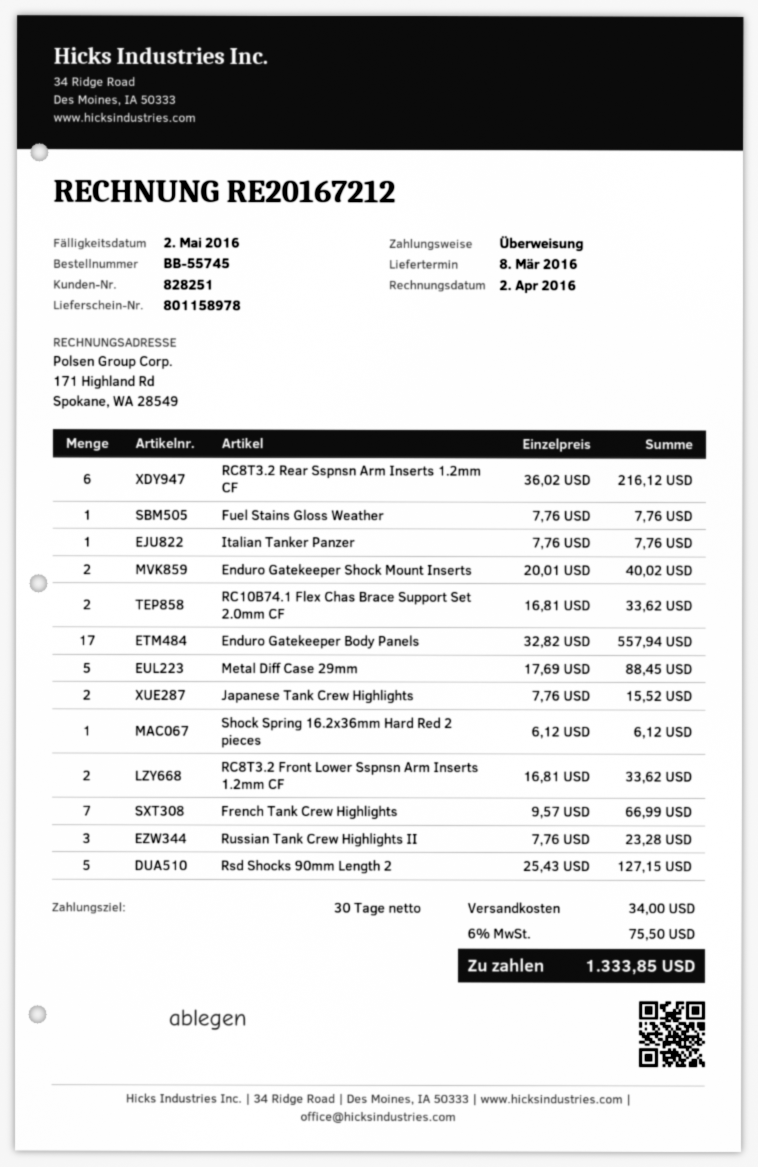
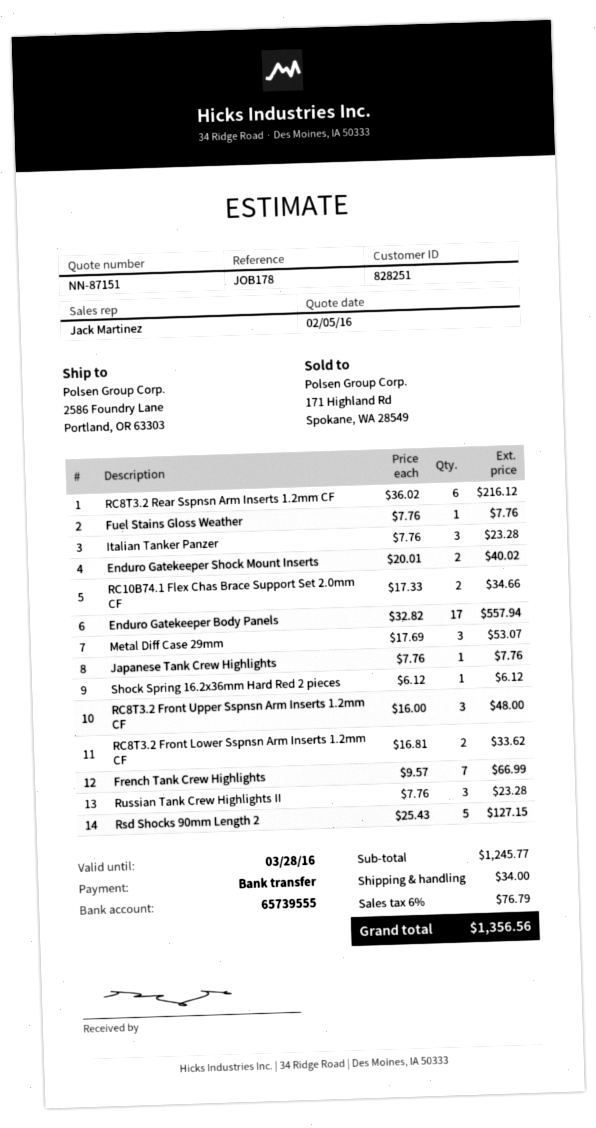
Italian Tanker Panzer: 1 x 7.76 = 7.76 -> 3 x 7.76 = 23.28
RC10B74.1 Flex Chas Brace Support Set 2.0mm CF: 2 x 16.81 = 33.62 -> 2 x 17.33 = 34.66
Metal Diff Case 29mm: 5 x 17.69 = 88.45 -> 3 x 17.69 = 53.07
Japanese Tank Crew Highlights: 2 x 7.76 = 15.52 -> 1 x 7.76 = 7.76
RC8T3.2 Front Upper Sspnsn Arm Inserts 1.2mm CF: none -> 3 x 16.00 = 48.00
tax: 6% = 75.50 -> 6% = 76.79
total: 1333.85 -> 1356.56

